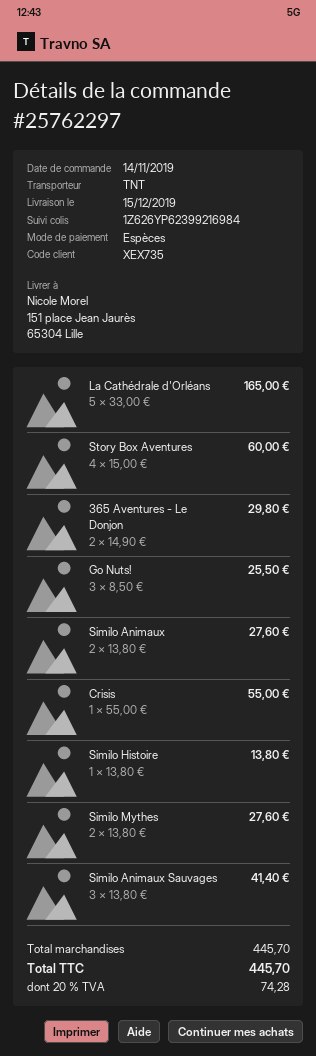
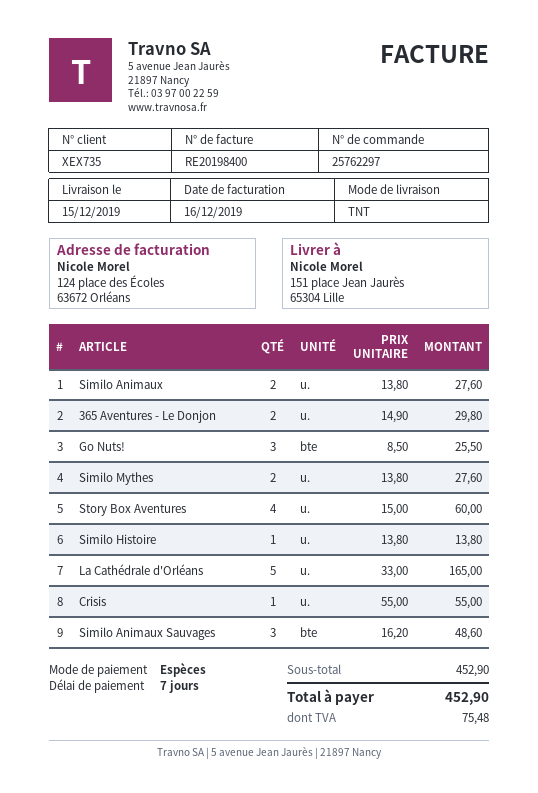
Similo Animaux Sauvages: 3 x 13.80 = 41.40 -> 3 x 16.20 = 48.60
subtotal: 445.70 -> 452.90
tax: 74.28 -> 75.48
total: 445.70 -> 452.90

